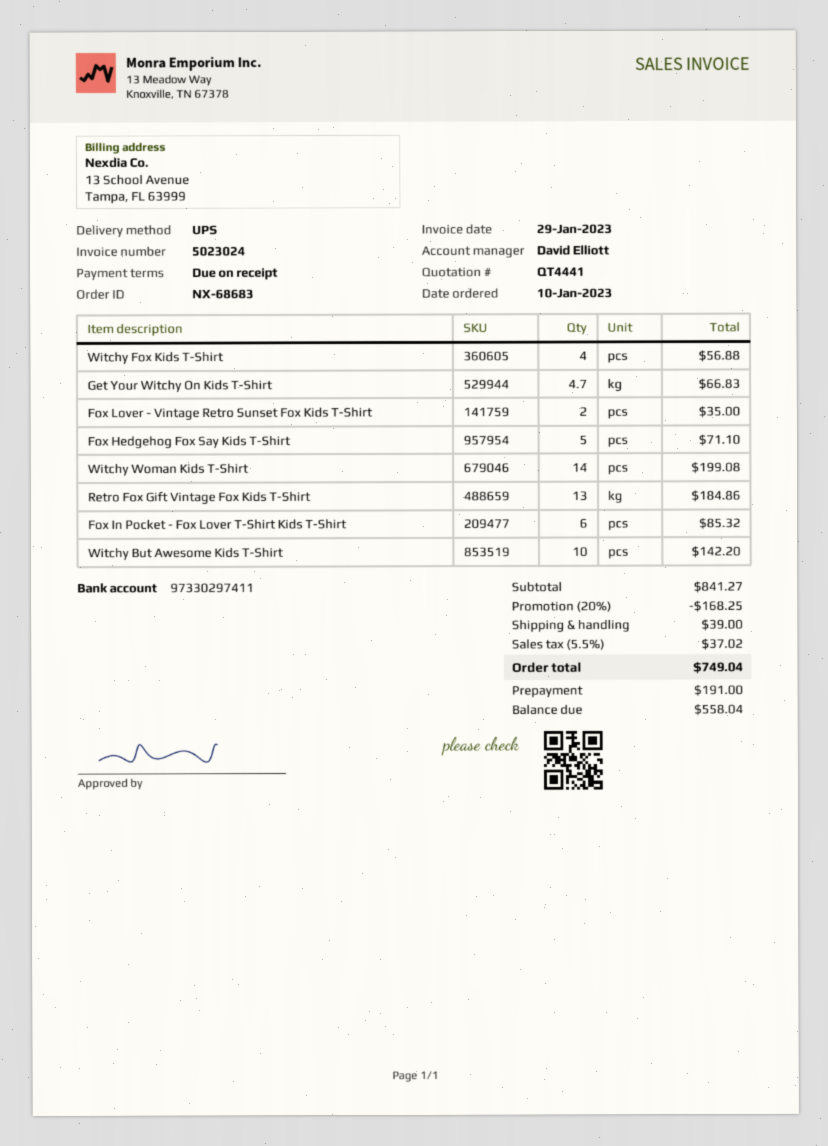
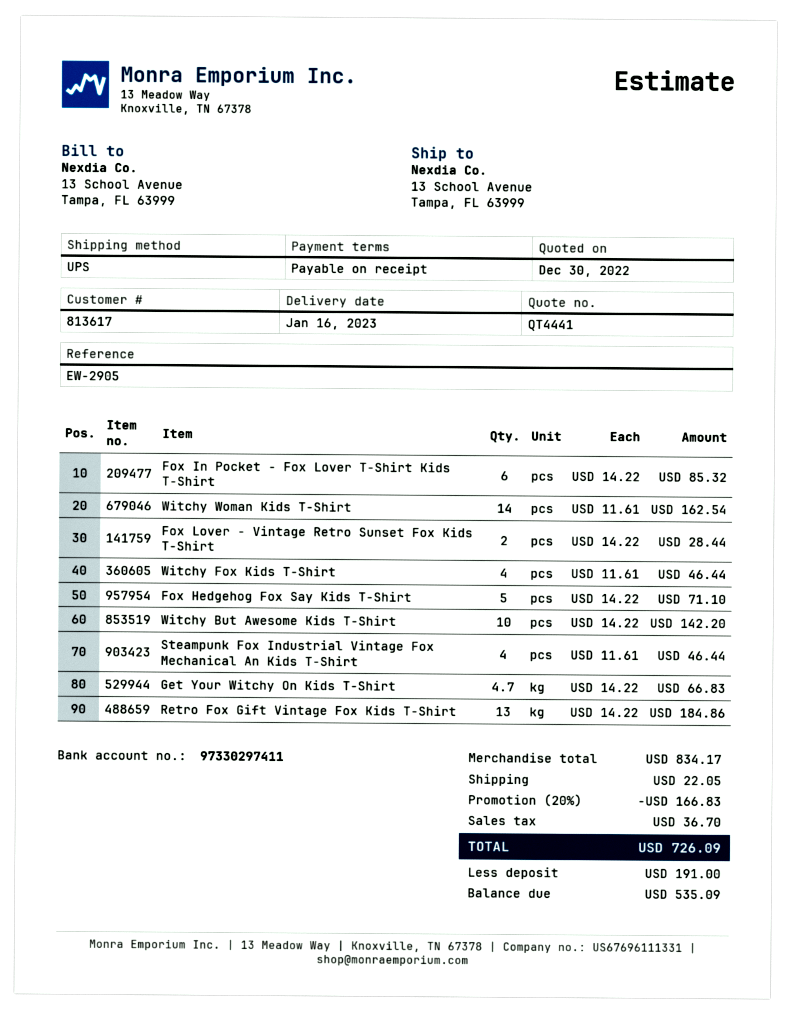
Witchy Fox Kids T-Shirt: 4 for 56.88 -> 4 for 46.44
Fox Lover - Vintage Retro Sunset Fox Kids T-Shirt: 2 for 35.00 -> 2 for 28.44
Witchy Woman Kids T-Shirt: 14 for 199.08 -> 14 for 162.54
Steampunk Fox Industrial Vintage Fox Mechanical An Kids T-Shirt: none -> 4 for 46.44
subtotal: 841.27 -> 834.17
discount: 20% = 168.25 -> 20% = 166.83
shipping: 39.00 -> 22.05
tax: 37.02 -> 36.70
total: 749.04 -> 726.09
balance: 558.04 -> 535.09

